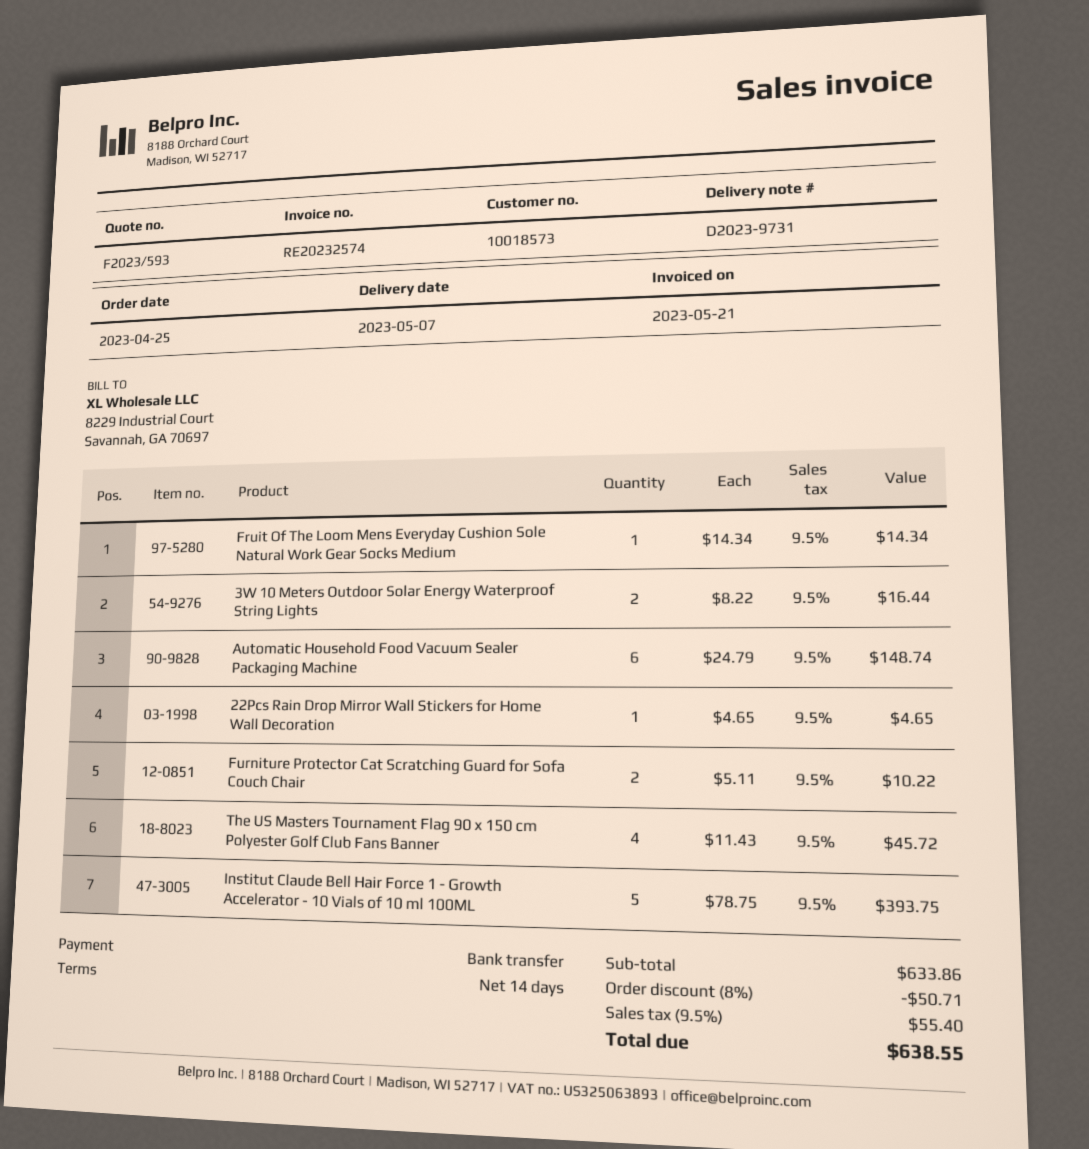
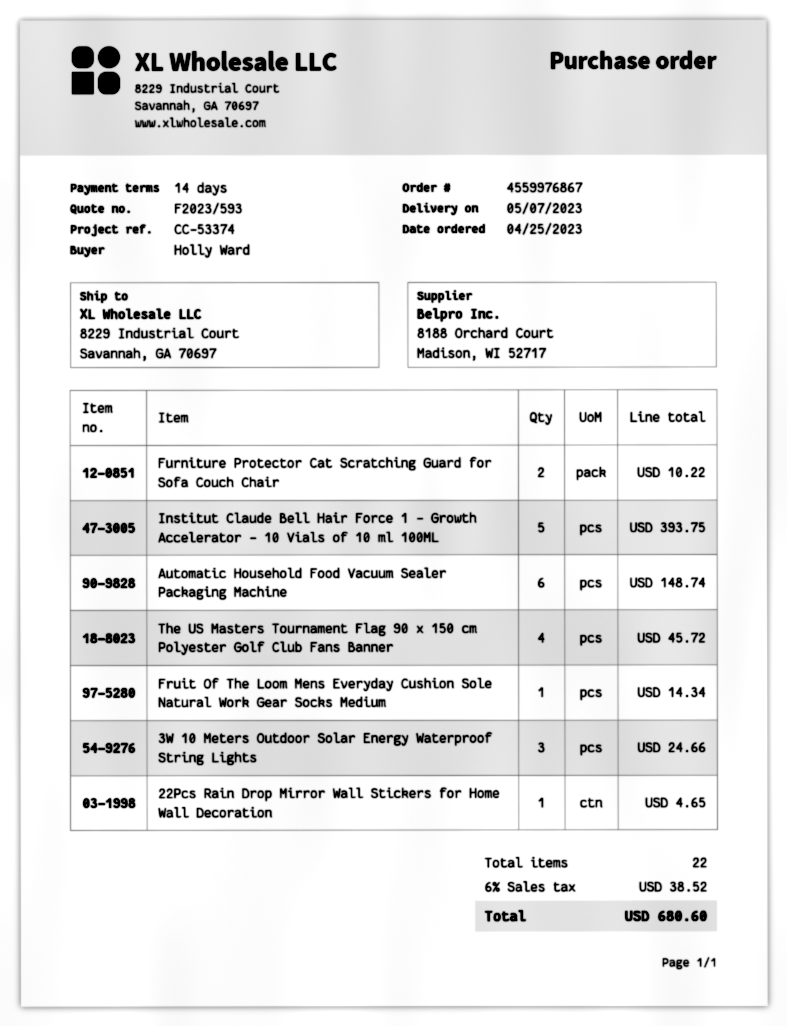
3W 10 Meters Outdoor Solar Energy Waterproof String Lights: 2 for 16.44 -> 3 for 24.66
discount: 8% = 50.71 -> none
tax: 9.5% = 55.40 -> 6% = 38.52
total: 638.55 -> 680.60

